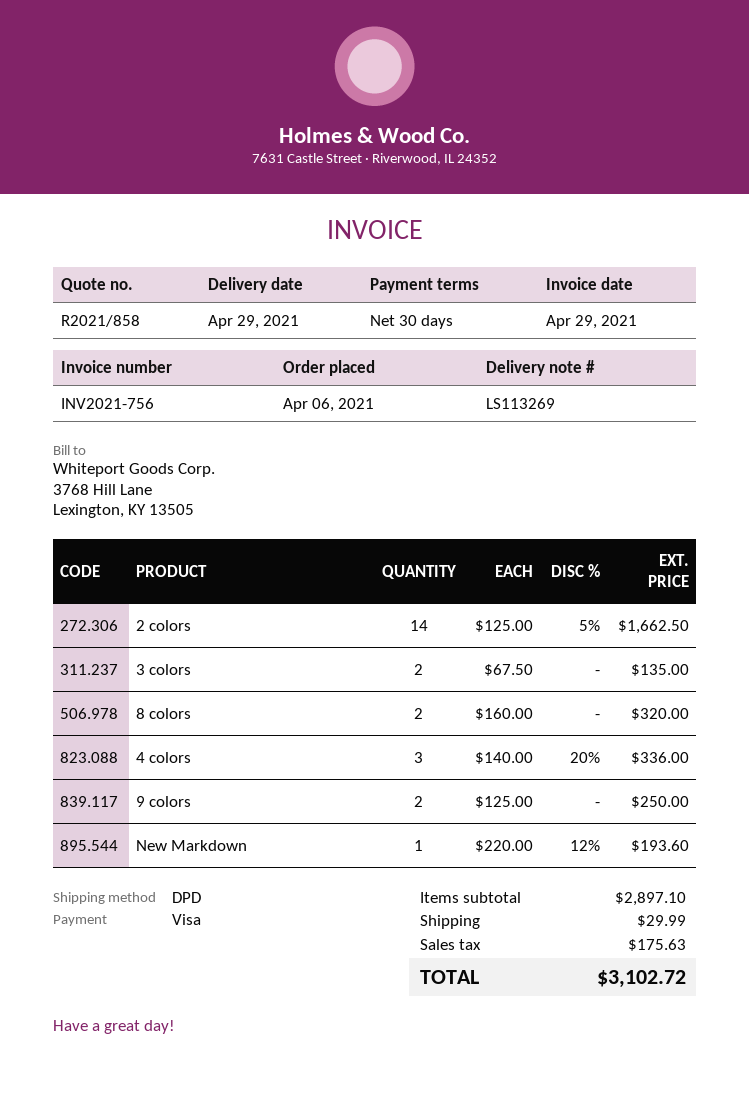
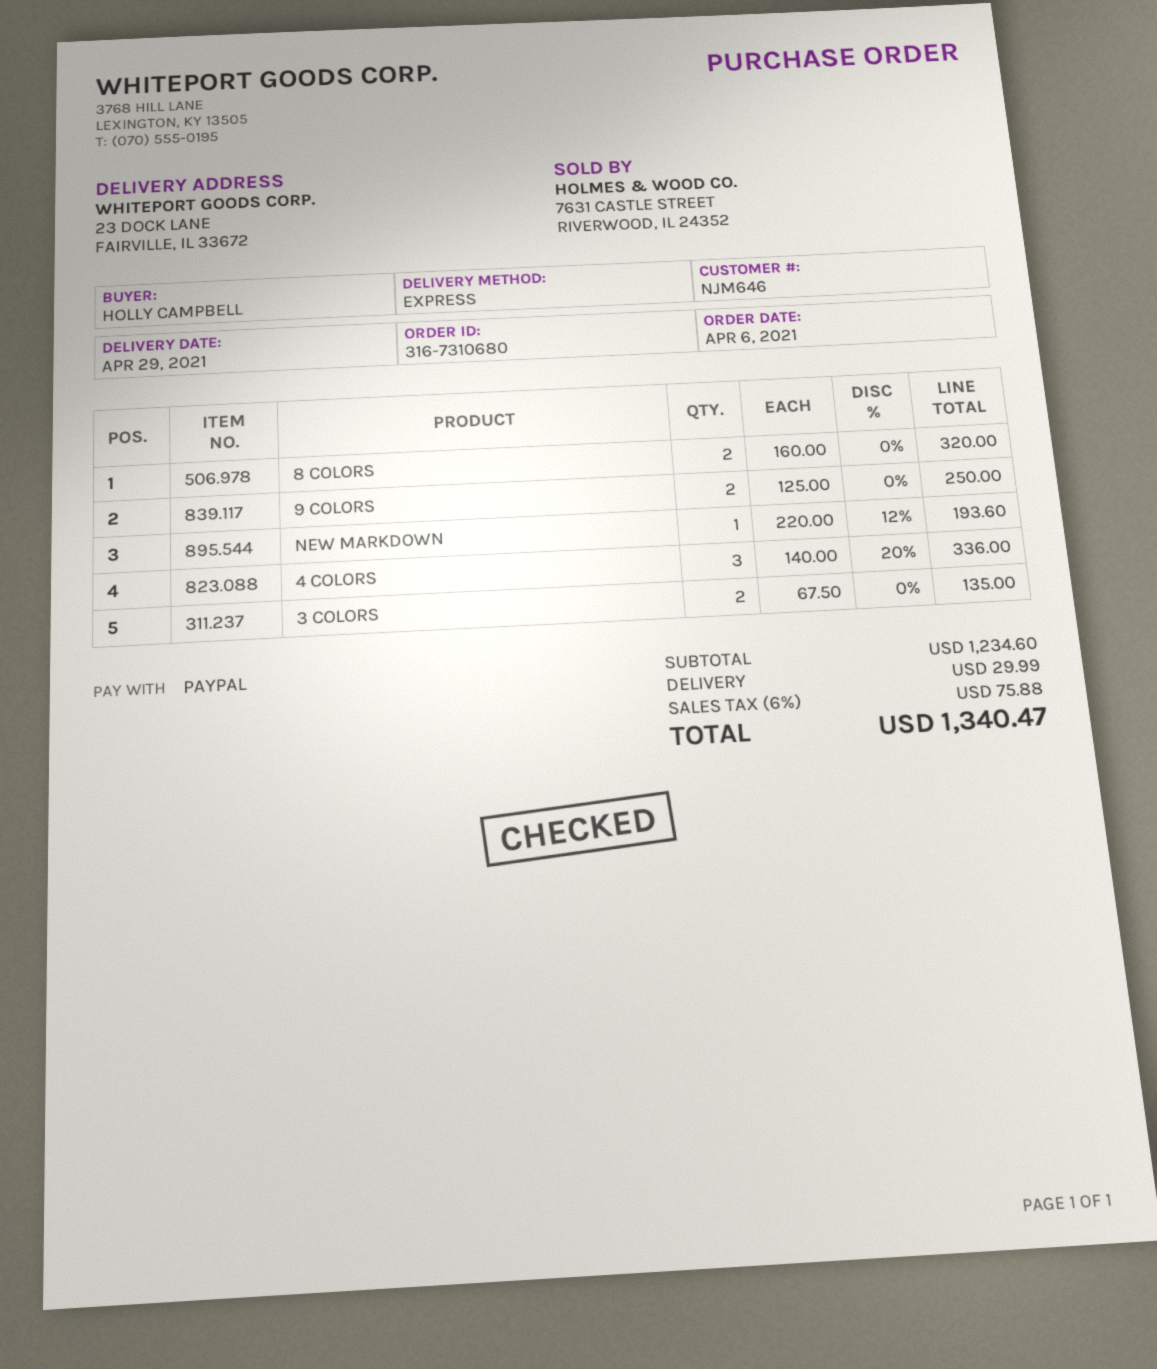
payment method: Visa -> PayPal
shipping method: DPD -> express
2 colors: 14 x 125.00 - 5% = 1662.50 -> none
subtotal: 2897.10 -> 1234.60
tax: 175.63 -> 75.88
total: 3102.72 -> 1340.47

